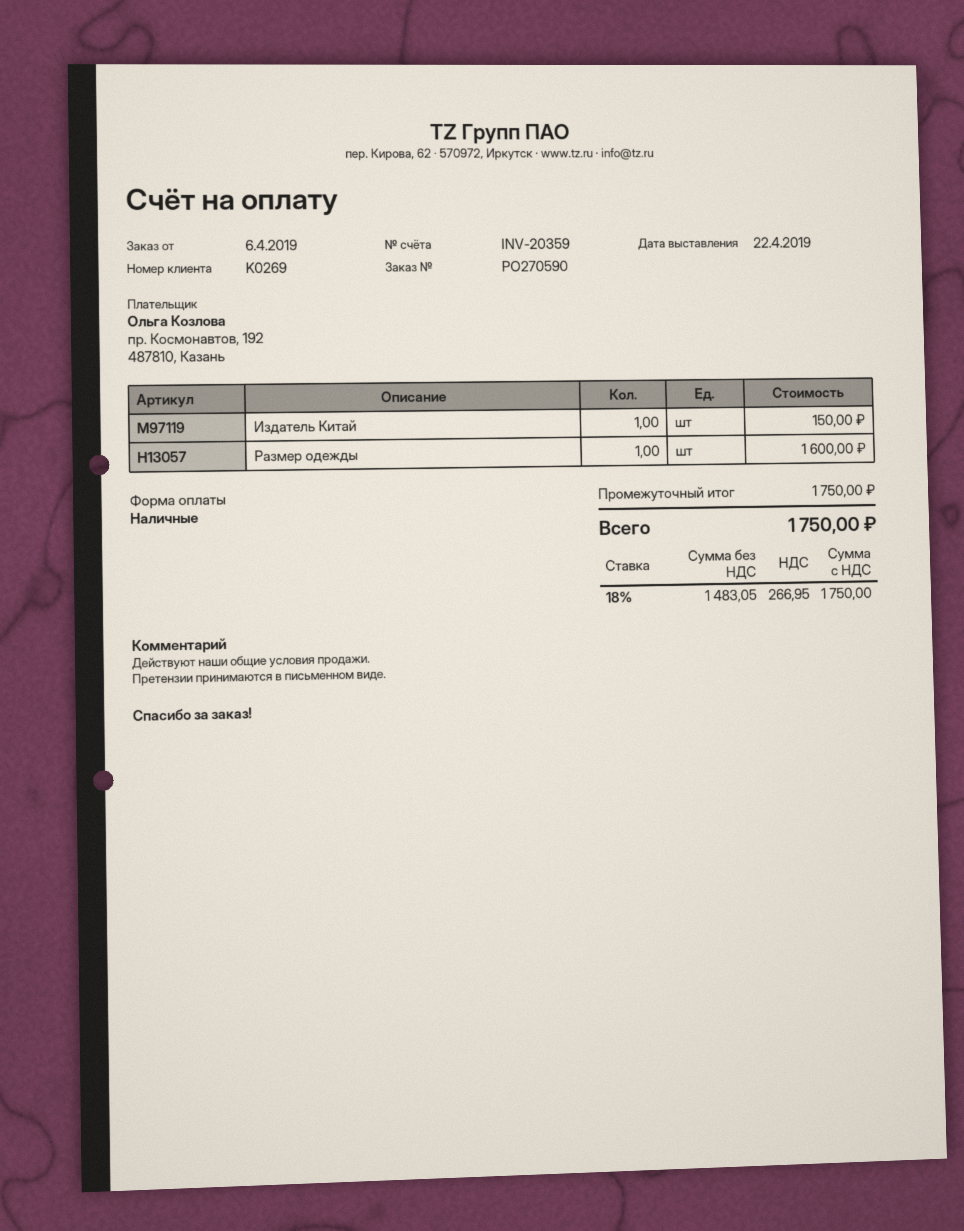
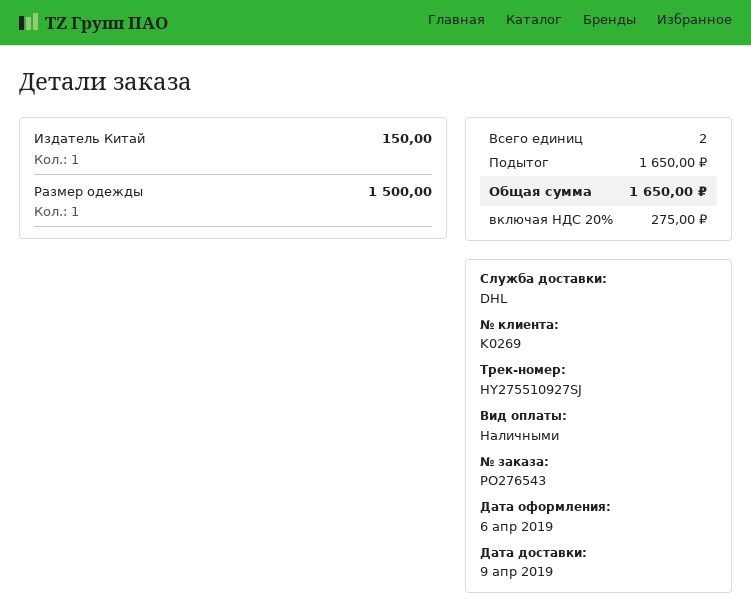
order number: PO270590 -> PO276543
Размер одежды: 1 for 1600.00 -> 1 for 1500.00
subtotal: 1750.00 -> 1650.00
tax: 18% = 266.95 -> 20% = 275.00
total: 1750.00 -> 1650.00

